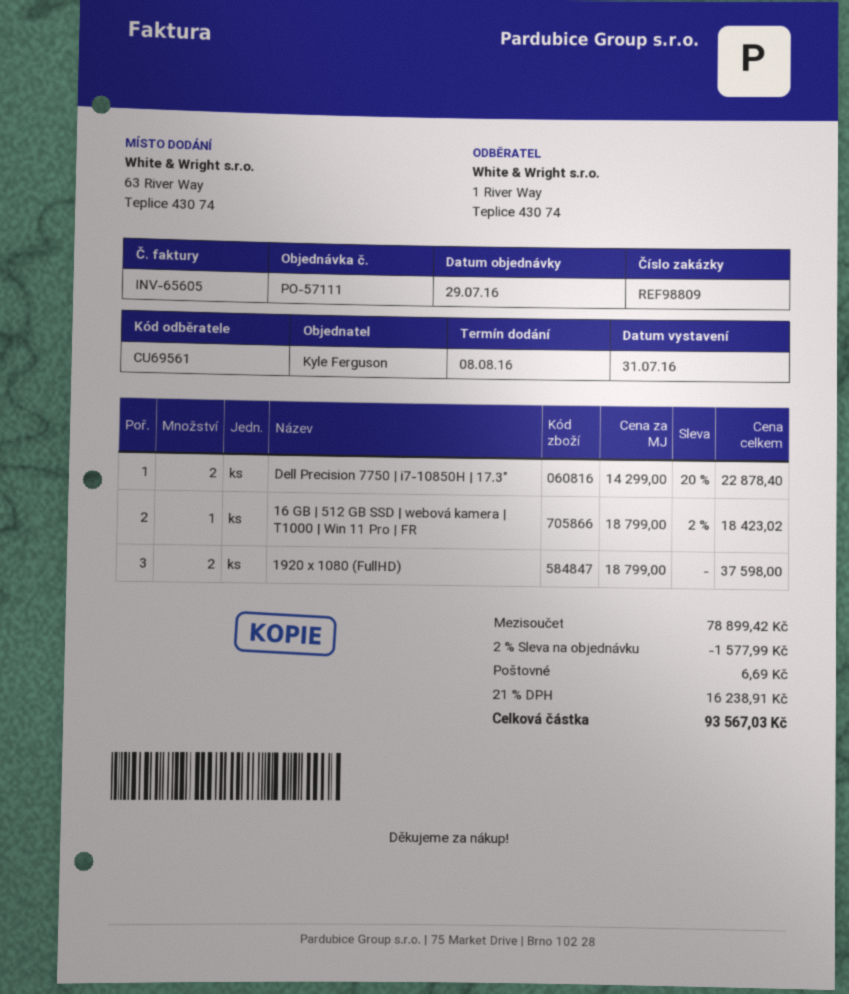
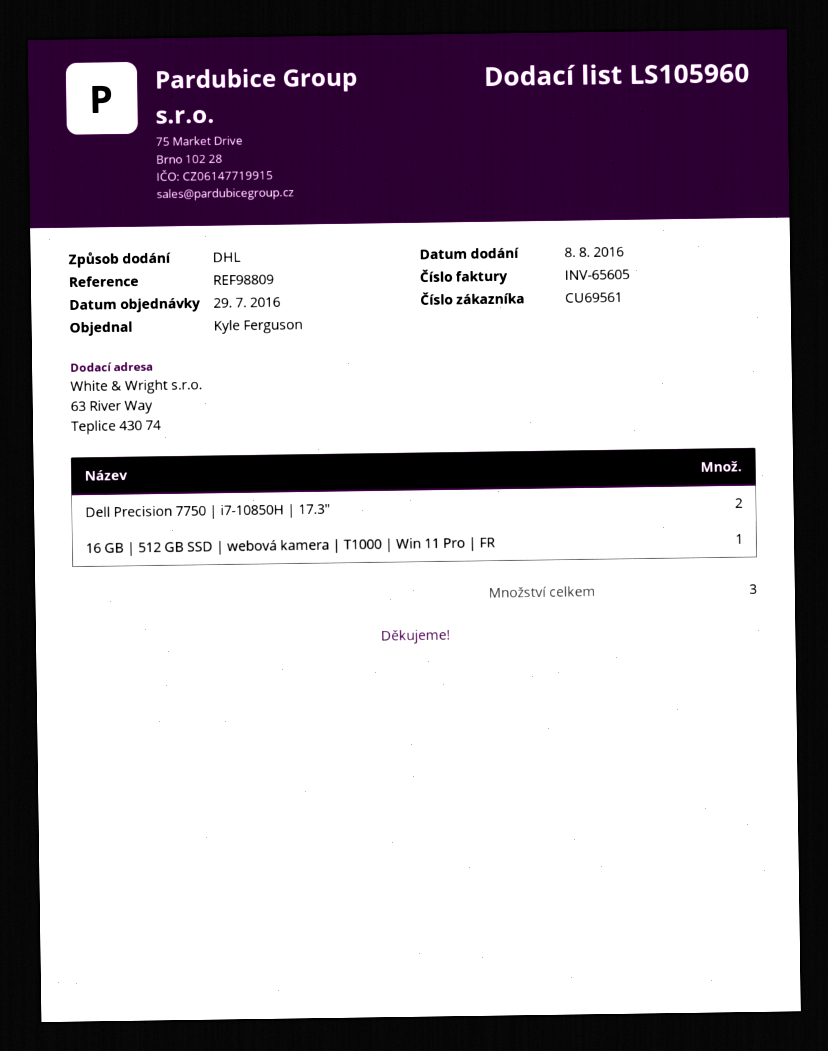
1920 x 1080 (FullHD): 2 -> none

